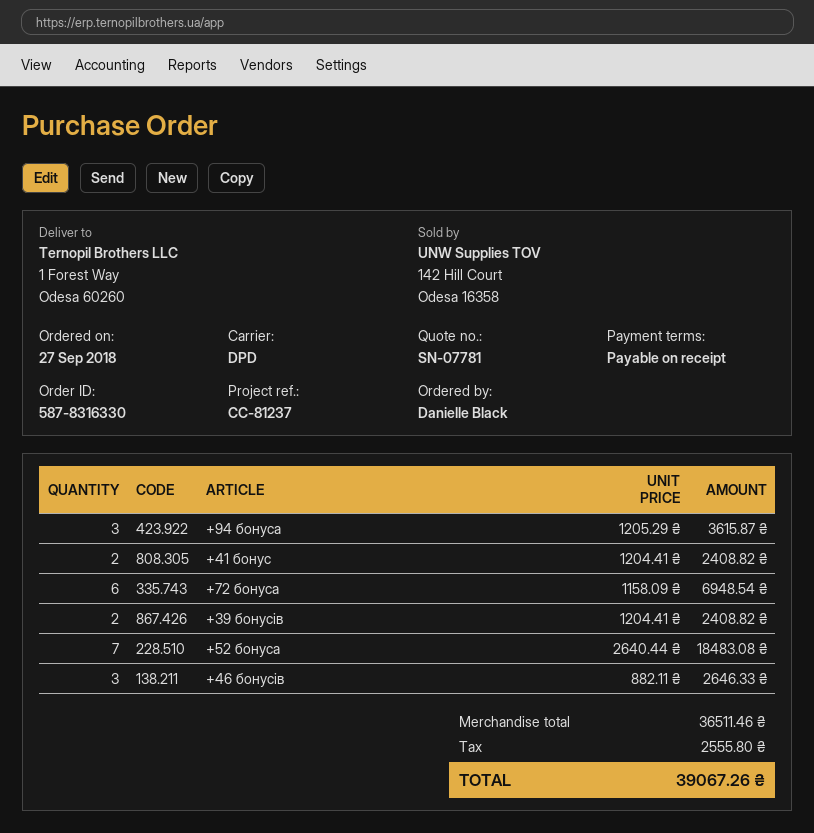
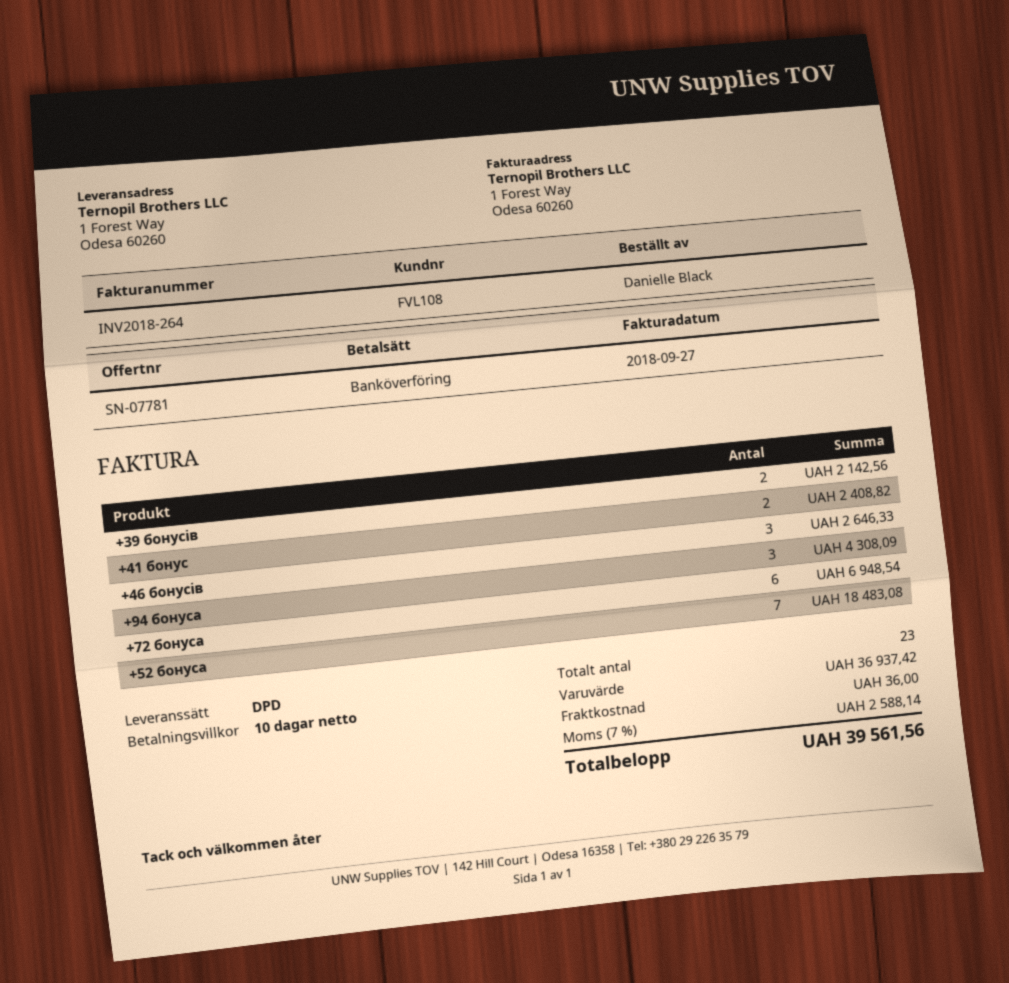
payment terms: on receipt -> 10 days
+94 бонуса: 3 for 3615.87 -> 3 for 4308.09
+39 бонусів: 2 for 2408.82 -> 2 for 2142.56
subtotal: 36511.46 -> 36937.42
shipping: none -> 36.00
tax: 2555.80 -> 2588.14
total: 39067.26 -> 39561.56

